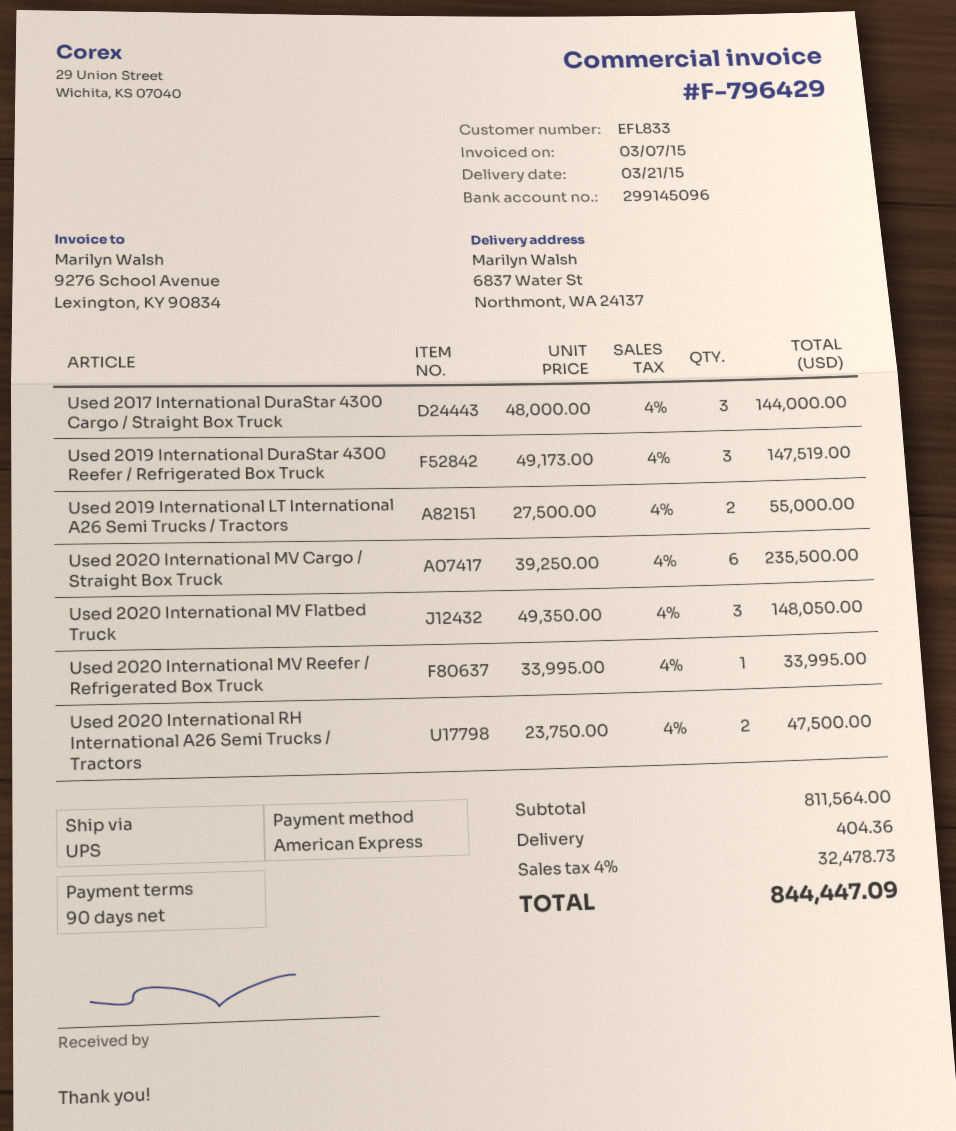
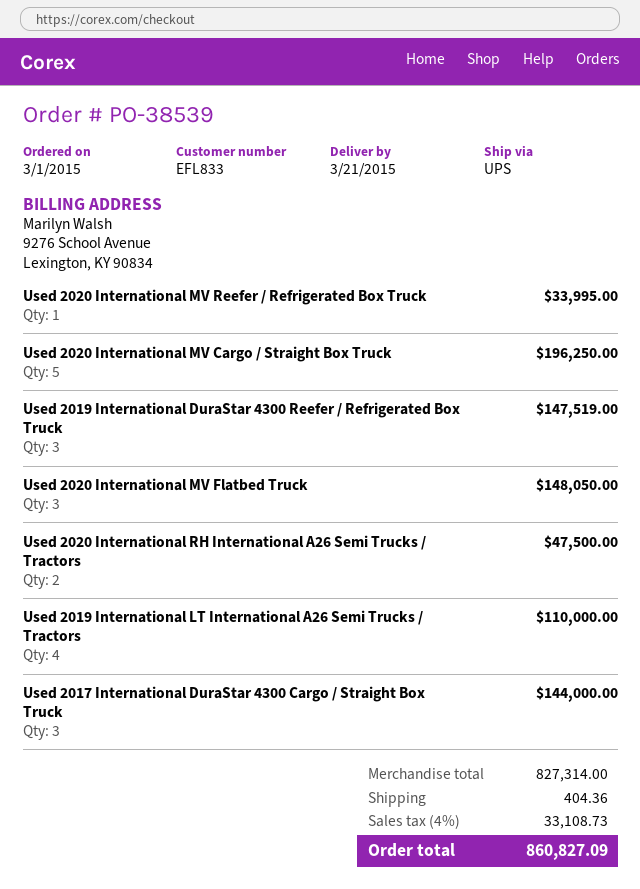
Used 2019 International LT International A26 Semi Trucks / Tractors: 2 for 55000.00 -> 4 for 110000.00
Used 2020 International MV Cargo / Straight Box Truck: 6 for 235500.00 -> 5 for 196250.00
subtotal: 811564.00 -> 827314.00
tax: 4% = 32478.73 -> 4% = 33108.73
total: 844447.09 -> 860827.09

